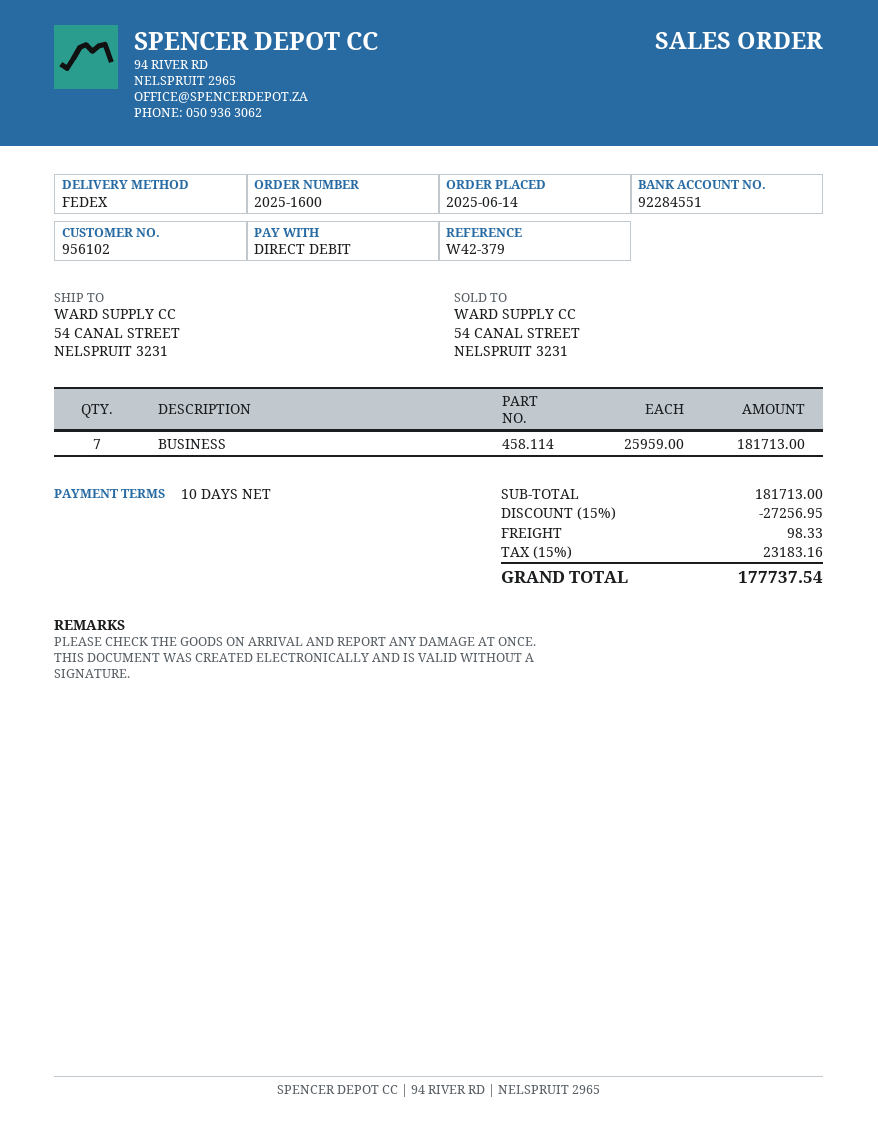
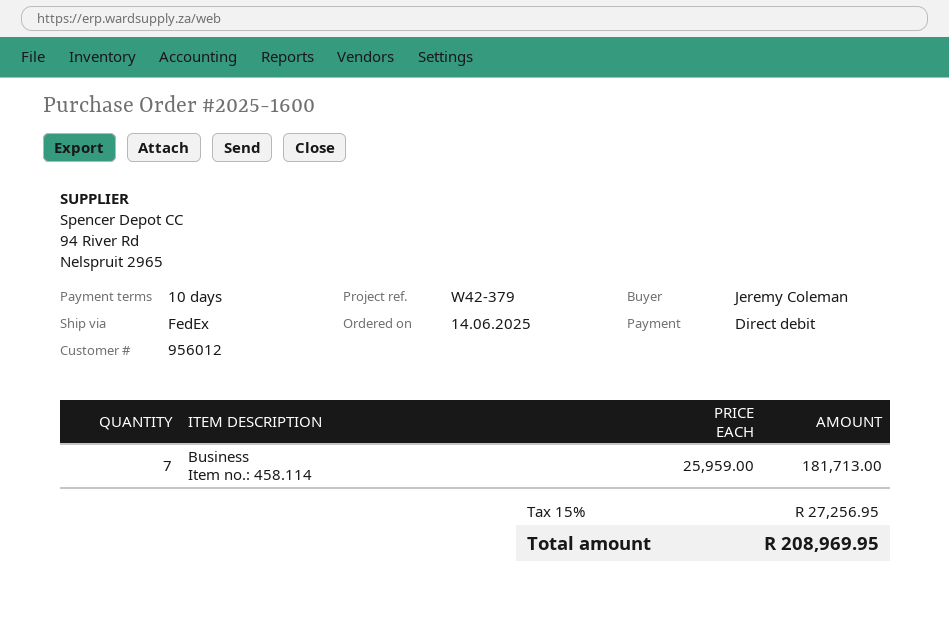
customer number: 956102 -> 956012
discount: 15% = 27256.95 -> none
shipping: 98.33 -> none
tax: 15% = 23183.16 -> 15% = 27256.95
total: 177737.54 -> 208969.95

